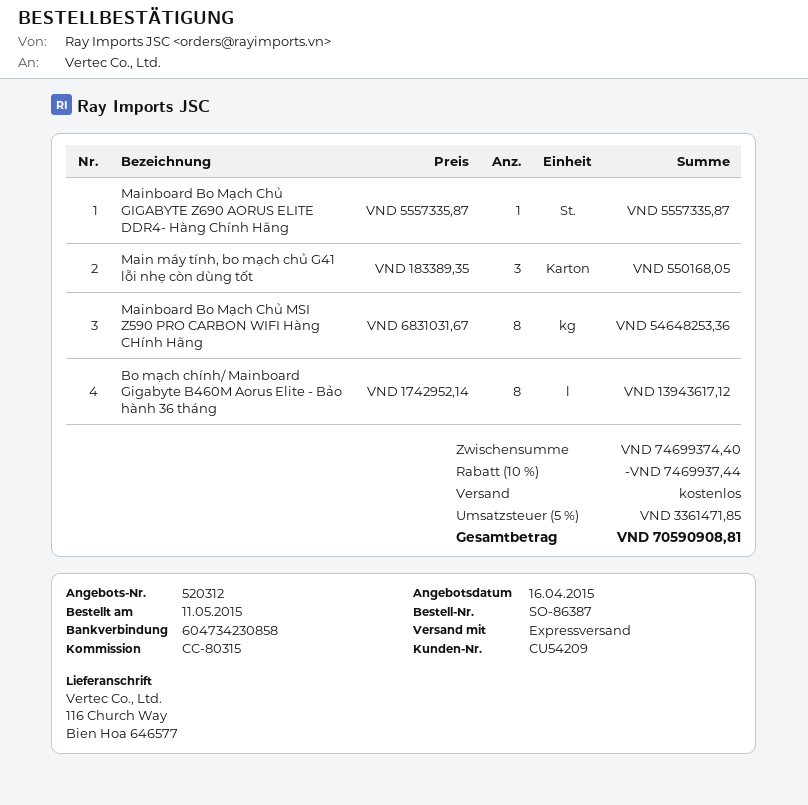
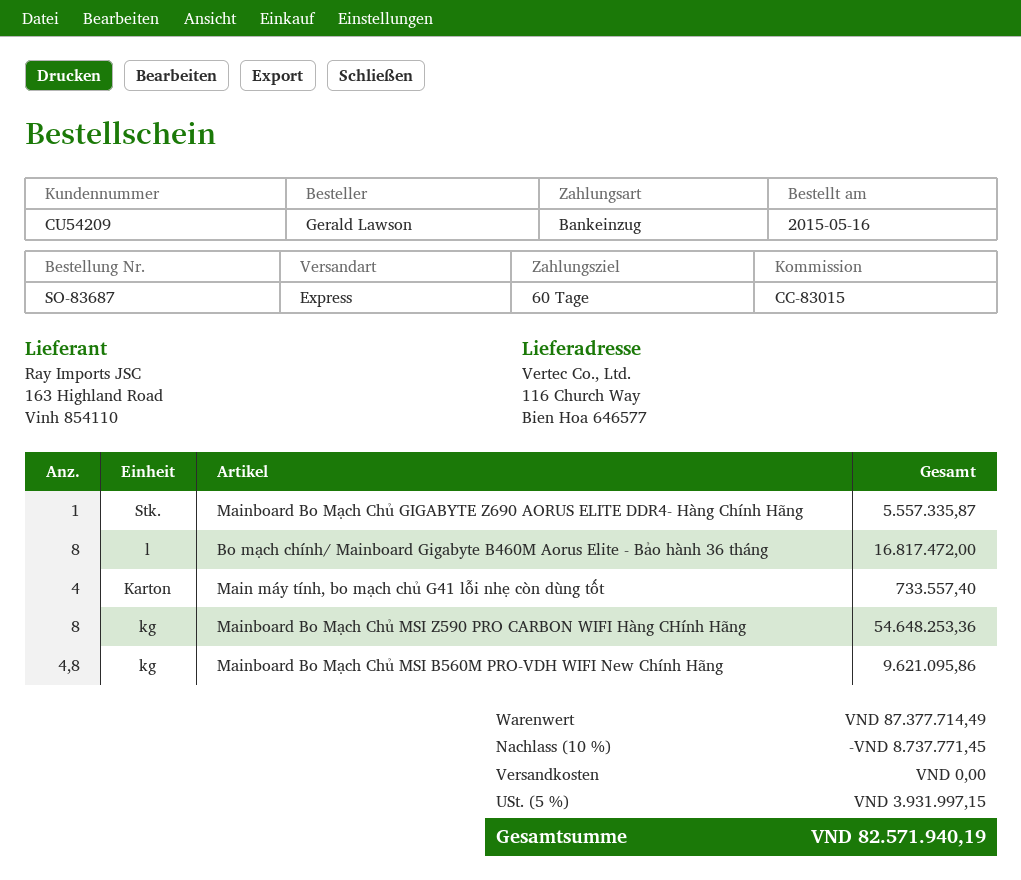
order number: SO-86387 -> SO-83687
order date: 2015-05-11 -> 2015-05-16
reference: CC-80315 -> CC-83015
Main máy tính, bo mạch chủ G41 lỗi nhẹ còn dùng tốt: 3 for 550168.05 -> 4 for 733557.40
Bo mạch chính/ Mainboard Gigabyte B460M Aorus Elite - Bảo hành 36 tháng: 8 for 13943617.12 -> 8 for 16817472.00
Mainboard Bo Mạch Chủ MSI B560M PRO-VDH WIFI New Chính Hãng: none -> 4.8 for 9621095.86
subtotal: 74699374.40 -> 87377714.49
discount: 10% = 7469937.44 -> 10% = 8737771.45
tax: 5% = 3361471.85 -> 5% = 3931997.15
total: 70590908.81 -> 82571940.19

